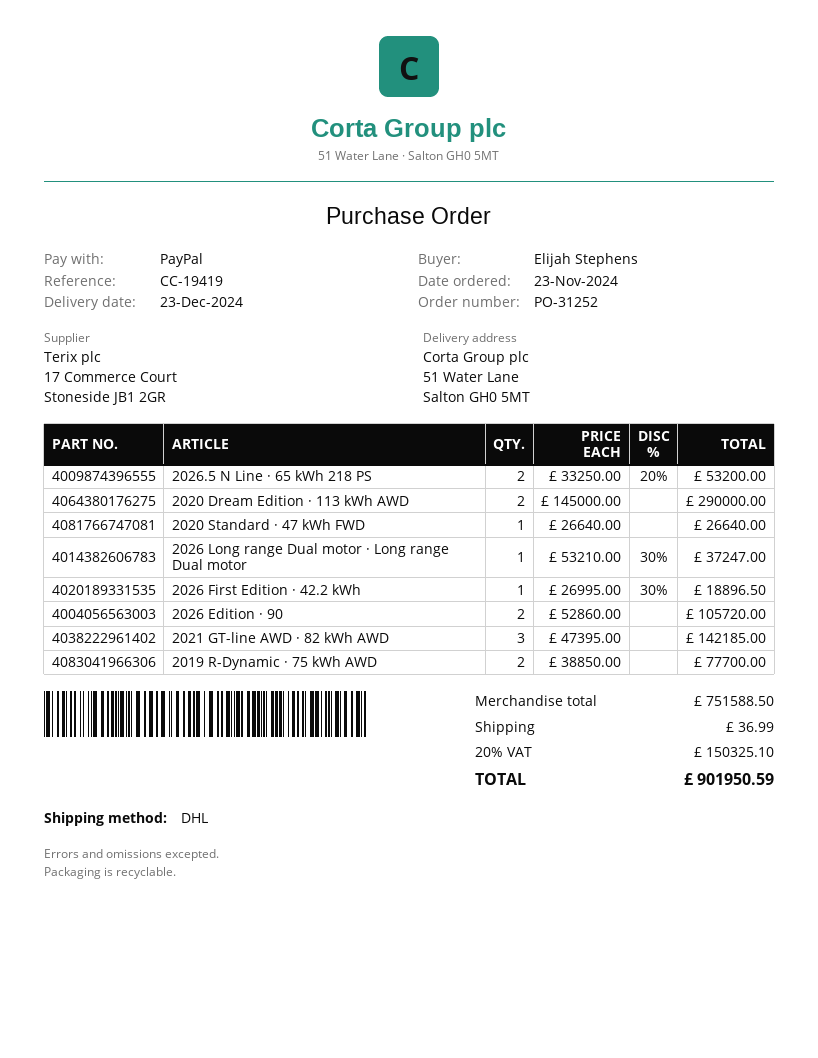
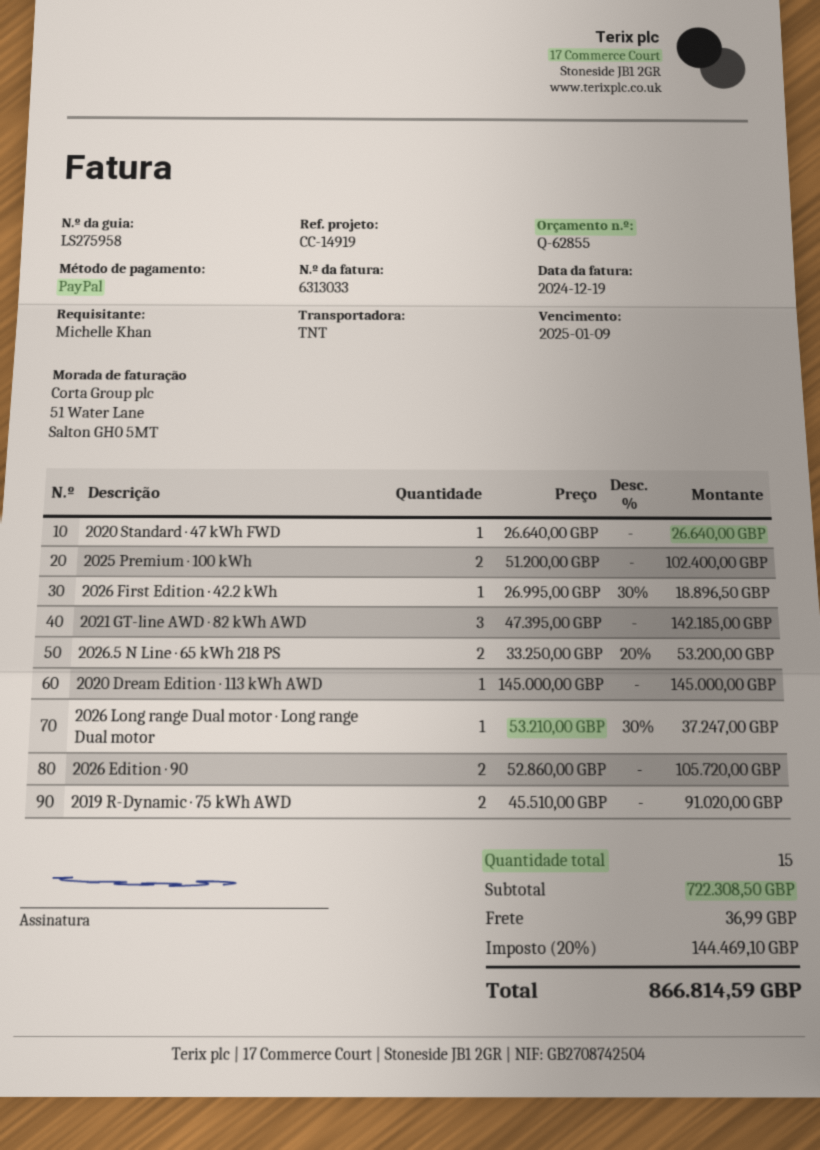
reference: CC-19419 -> CC-14919
ordered by: Elijah Stephens -> Michelle Khan
shipping method: DHL -> TNT
2020 Dream Edition · 113 kWh AWD: 2 x 145000.00 = 290000.00 -> 1 x 145000.00 = 145000.00
2019 R-Dynamic · 75 kWh AWD: 2 x 38850.00 = 77700.00 -> 2 x 45510.00 = 91020.00
2025 Premium · 100 kWh: none -> 2 x 51200.00 = 102400.00
subtotal: 751588.50 -> 722308.50
tax: 20% = 150325.10 -> 20% = 144469.10
total: 901950.59 -> 866814.59

